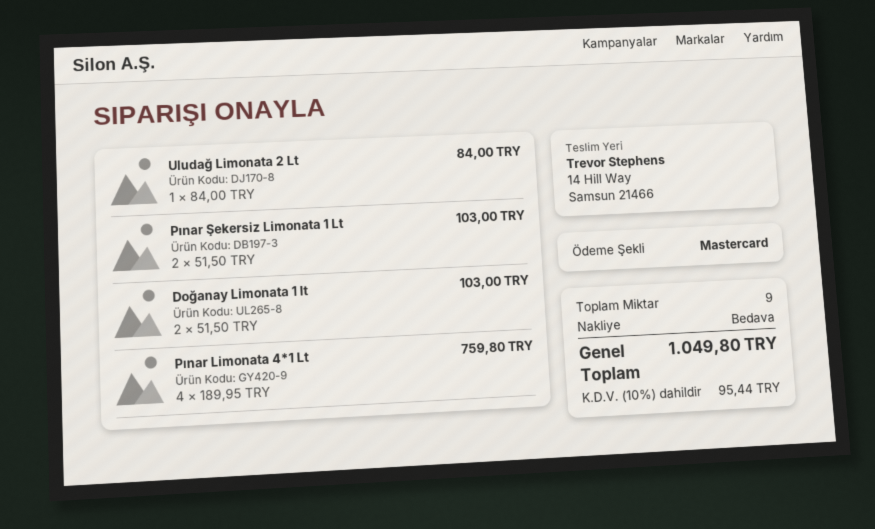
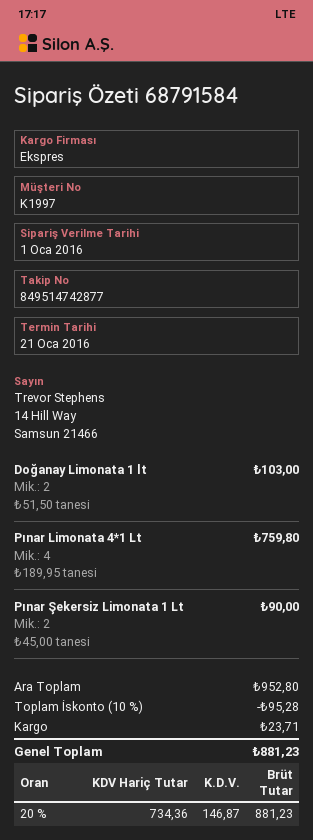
Uludağ Limonata 2 Lt: 1 x 84.00 = 84.00 -> none
Pınar Şekersiz Limonata 1 Lt: 2 x 51.50 = 103.00 -> 2 x 45.00 = 90.00
discount: none -> 10% = 95.28
shipping: 0.00 -> 23.71
tax: 10% = 95.44 -> 20% = 146.87
total: 1049.80 -> 881.23

